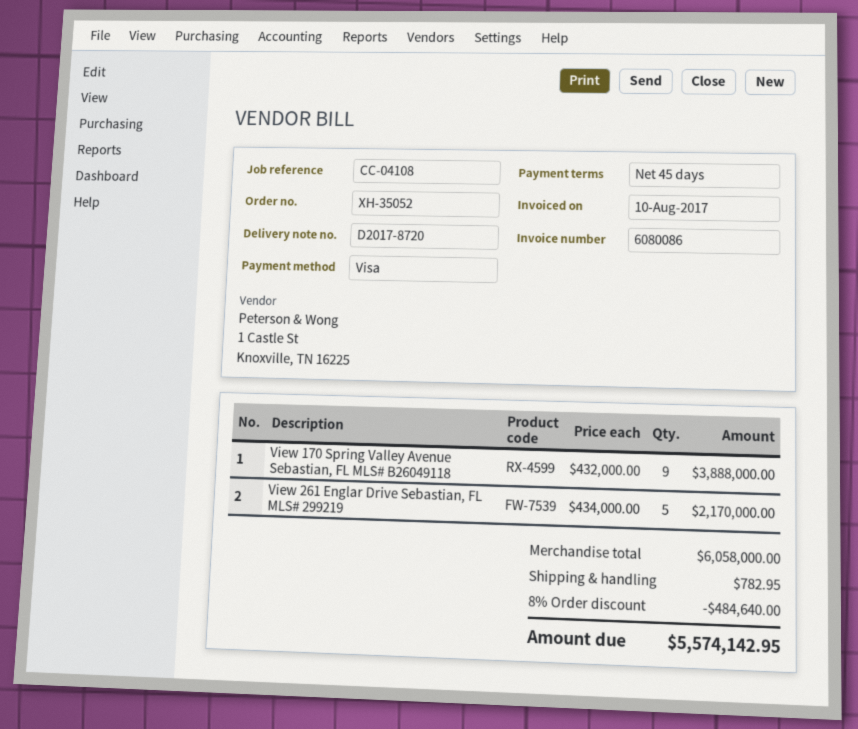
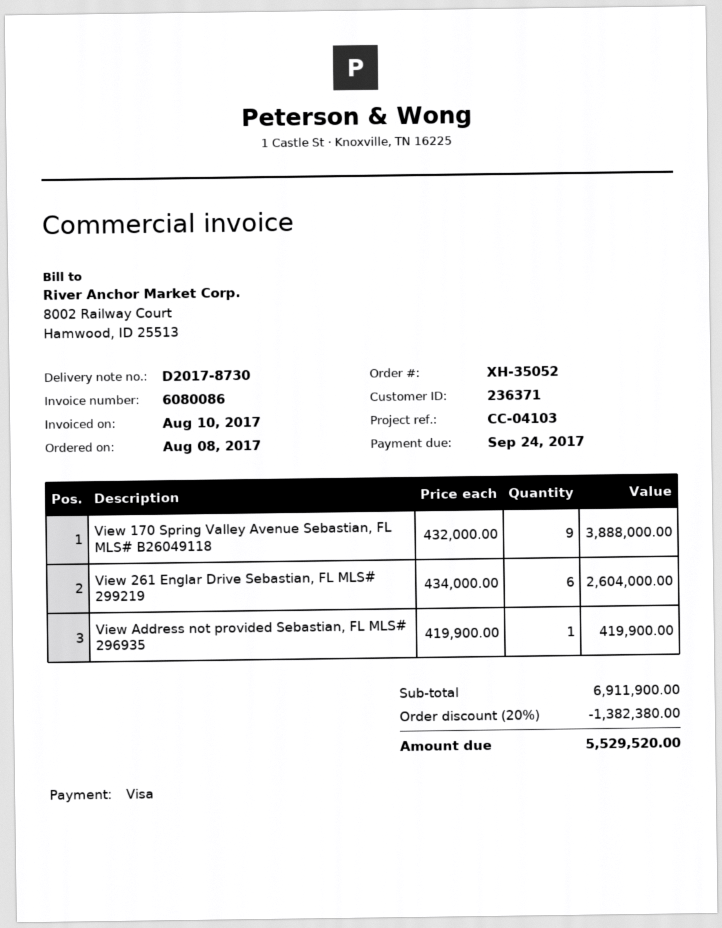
delivery note number: D2017-8720 -> D2017-8730
reference: CC-04108 -> CC-04103
View 261 Englar Drive Sebastian, FL MLS# 299219: 5 x 434000.00 = 2170000.00 -> 6 x 434000.00 = 2604000.00
View Address not provided Sebastian, FL MLS# 296935: none -> 1 x 419900.00 = 419900.00
subtotal: 6058000.00 -> 6911900.00
discount: 8% = 484640.00 -> 20% = 1382380.00
shipping: 782.95 -> none
total: 5574142.95 -> 5529520.00

